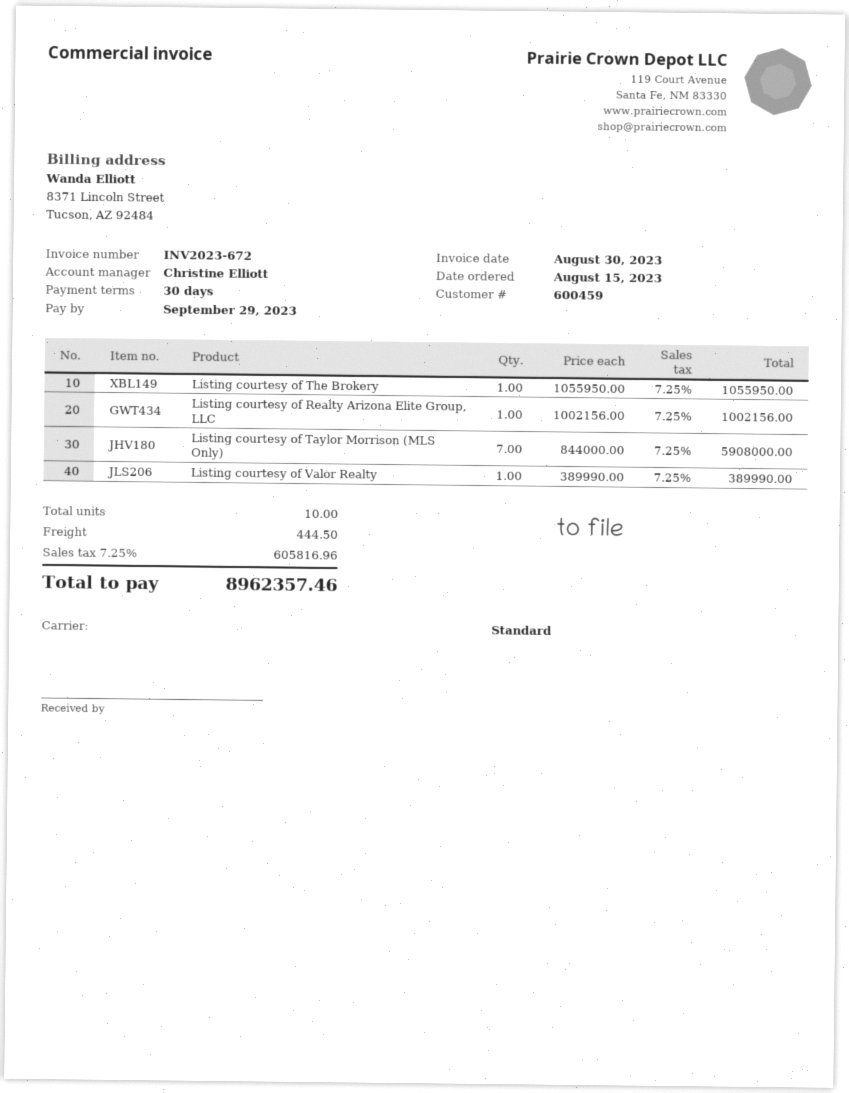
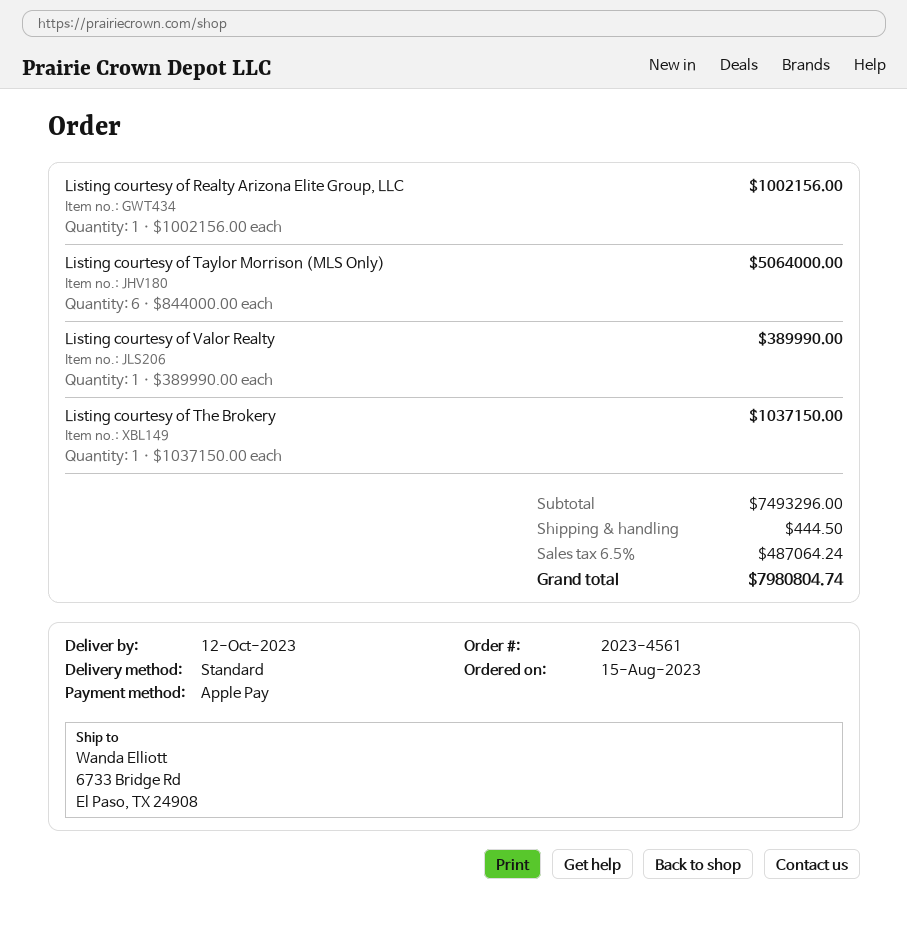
Listing courtesy of The Brokery: 1 x 1055950.00 = 1055950.00 -> 1 x 1037150.00 = 1037150.00
Listing courtesy of Taylor Morrison (MLS Only): 7 x 844000.00 = 5908000.00 -> 6 x 844000.00 = 5064000.00
tax: 7.25% = 605816.96 -> 6.5% = 487064.24
total: 8962357.46 -> 7980804.74

